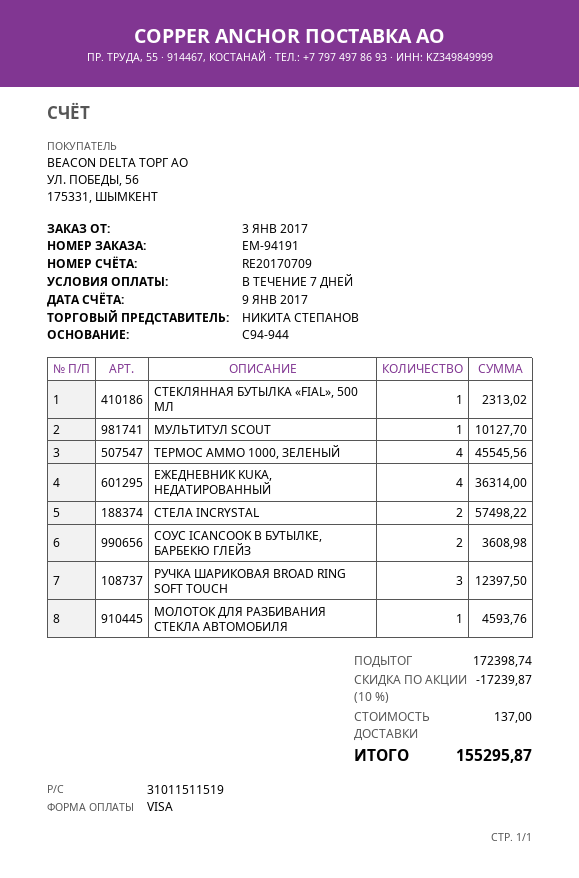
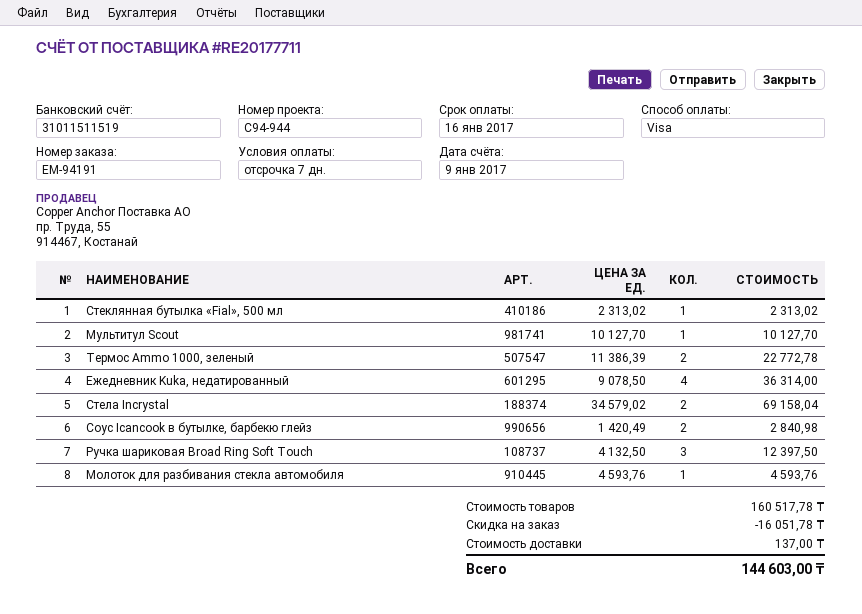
invoice number: RE20170709 -> RE20177711
ТЕРМОС AMMO 1000, ЗЕЛЕНЫЙ: 4 for 45545.56 -> 2 for 22772.78
СТЕЛА INCRYSTAL: 2 for 57498.22 -> 2 for 69158.04
СОУС ICANCOOK В БУТЫЛКЕ, БАРБЕКЮ ГЛЕЙЗ: 2 for 3608.98 -> 2 for 2840.98
subtotal: 172398.74 -> 160517.78
discount: 17239.87 -> 16051.78
total: 155295.87 -> 144603.00

